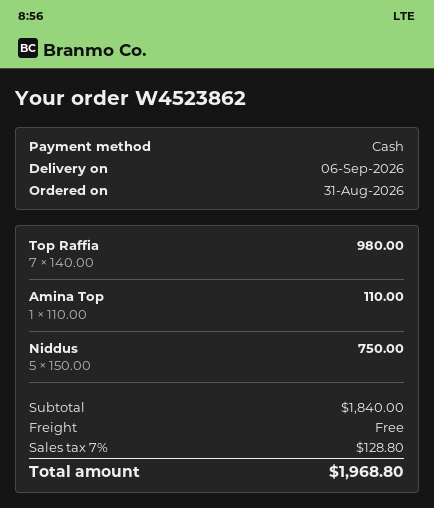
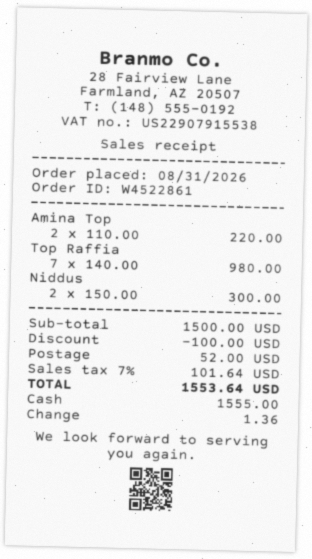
order number: W4523862 -> W4522861
Amina Top: 1 x 110.00 = 110.00 -> 2 x 110.00 = 220.00
Niddus: 5 x 150.00 = 750.00 -> 2 x 150.00 = 300.00
subtotal: 1840.00 -> 1500.00
discount: none -> 100.00
shipping: 0.00 -> 52.00
tax: 7% = 128.80 -> 7% = 101.64
total: 1968.80 -> 1553.64

